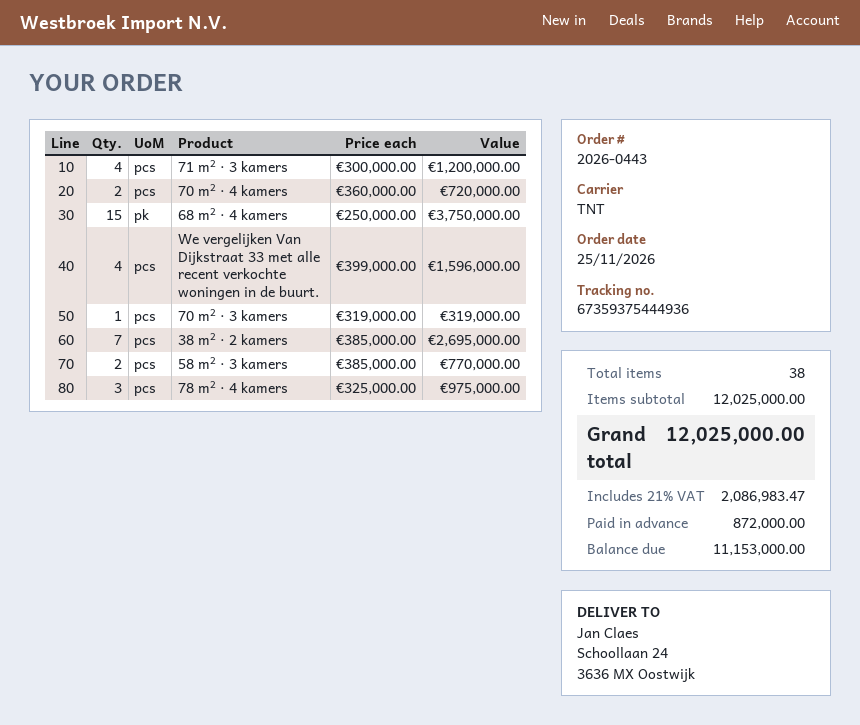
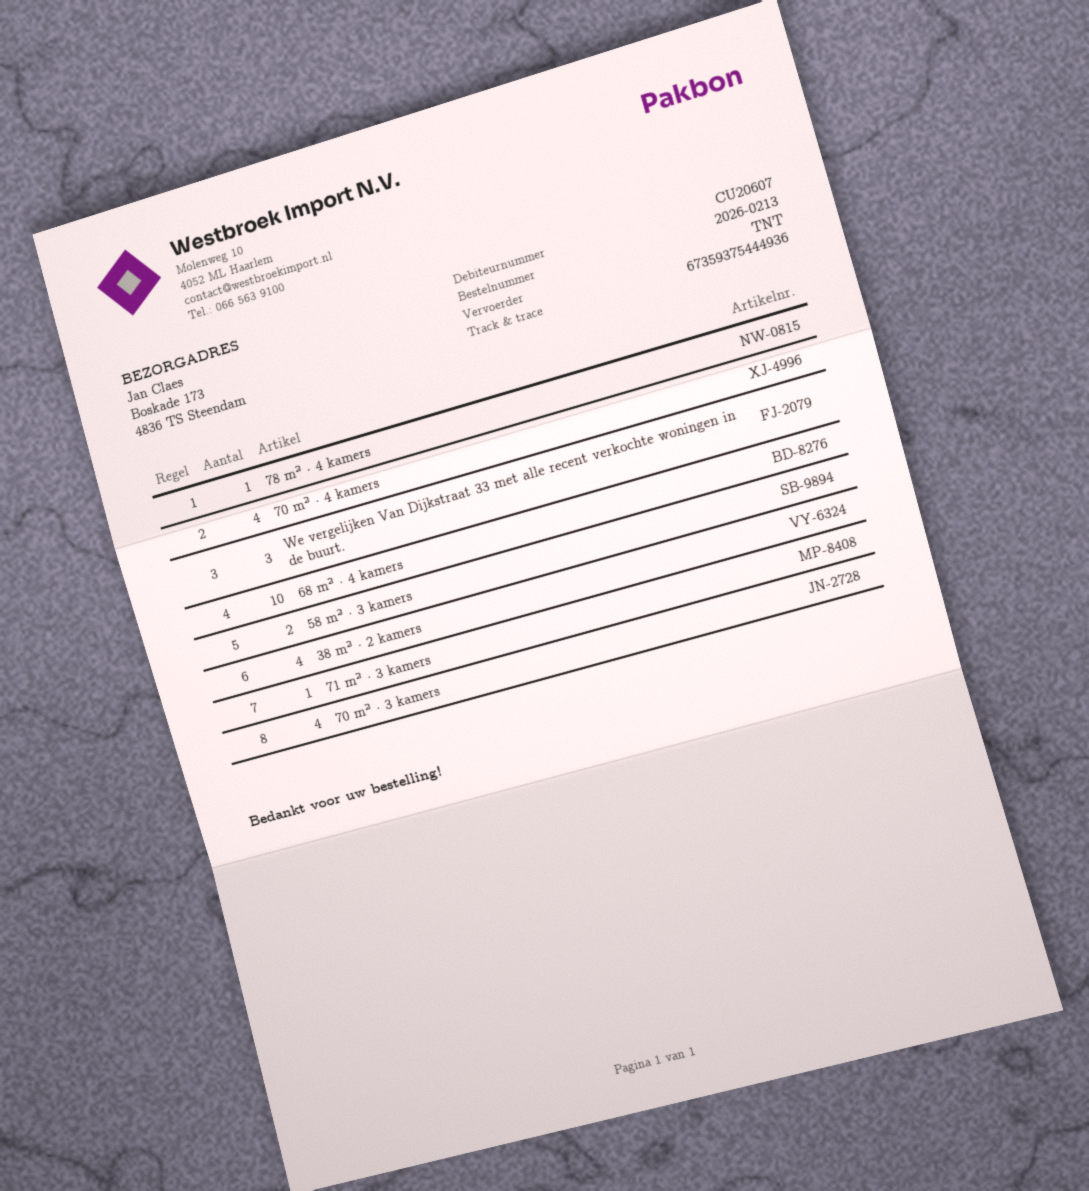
order number: 2026-0443 -> 2026-0213
ship to: Schoollaan 24, 3636 MX Oostwijk -> Boskade 173, 4836 TS Steendam
71 m² · 3 kamers: 4 -> 1
70 m² · 4 kamers: 2 -> 4
68 m² · 4 kamers: 15 -> 10
We vergelijken Van Dijkstraat 33 met alle recent verkochte woningen in de buurt.: 4 -> 3
70 m² · 3 kamers: 1 -> 4
38 m² · 2 kamers: 7 -> 4
78 m² · 4 kamers: 3 -> 1

